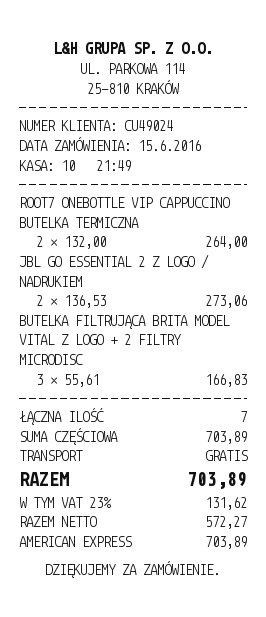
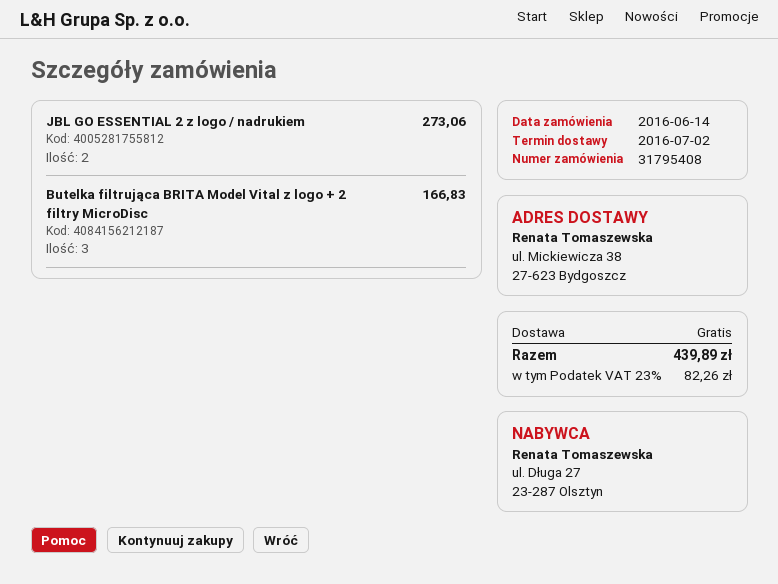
order date: 2016-06-15 -> 2016-06-14
ROOT7 ONEBOTTLE VIP CAPPUCCINO BUTELKA TERMICZNA: 2 for 264.00 -> none
tax: 23% = 131.62 -> 23% = 82.26
total: 703.89 -> 439.89

